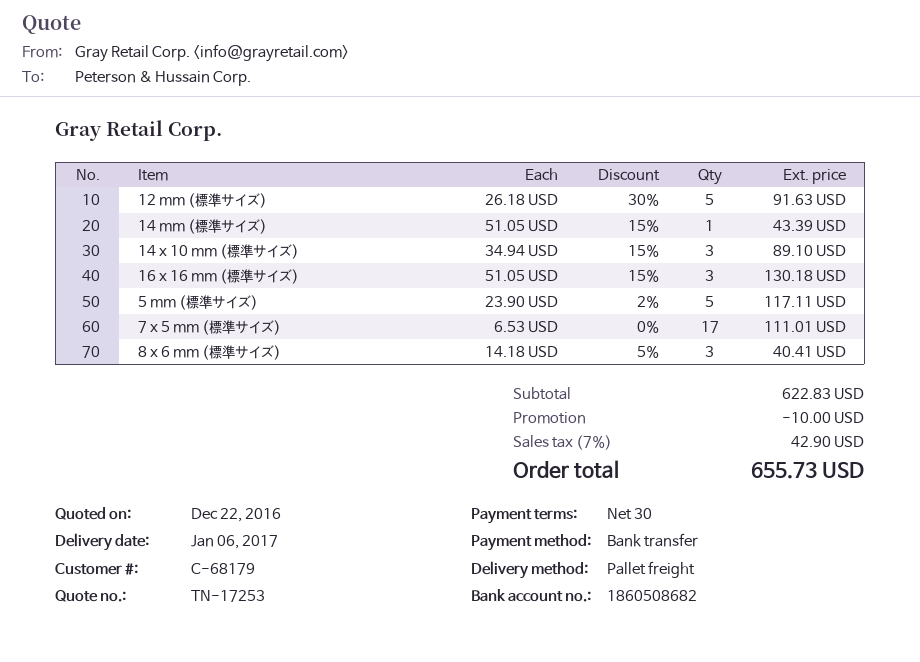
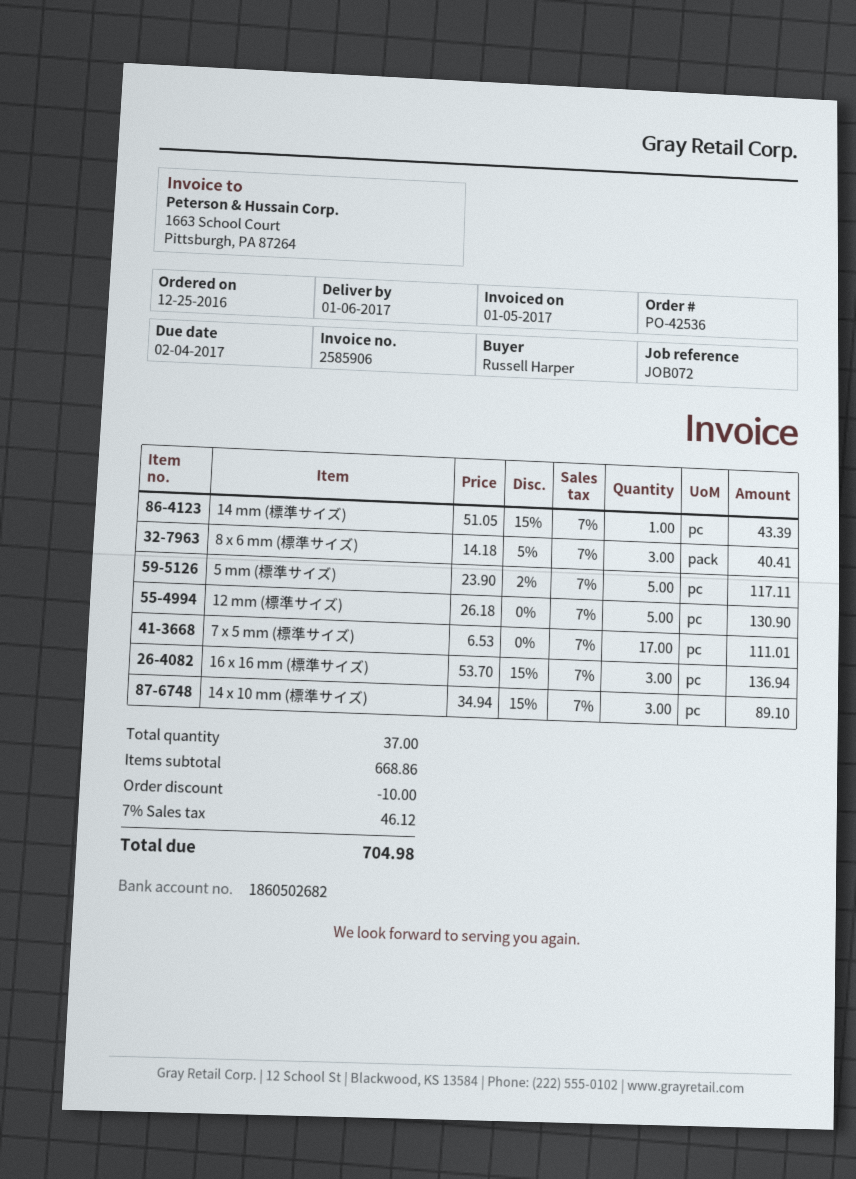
bank account: 1860508682 -> 1860502682
12 mm (標準サイズ): 5 x 26.18 - 30% = 91.63 -> 5 x 26.18 = 130.90
16 x 16 mm (標準サイズ): 3 x 51.05 - 15% = 130.18 -> 3 x 53.70 - 15% = 136.94
subtotal: 622.83 -> 668.86
tax: 7% = 42.90 -> 7% = 46.12
total: 655.73 -> 704.98

